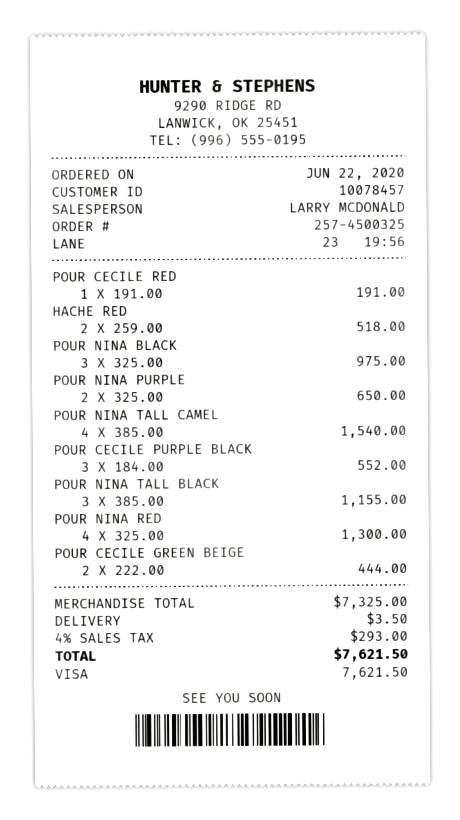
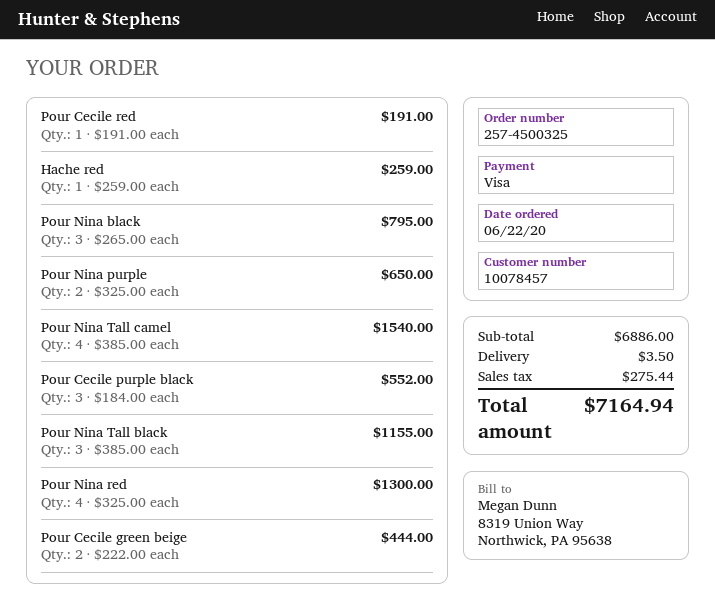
HACHE RED: 2 x 259.00 = 518.00 -> 1 x 259.00 = 259.00
POUR NINA BLACK: 3 x 325.00 = 975.00 -> 3 x 265.00 = 795.00
subtotal: 7325.00 -> 6886.00
tax: 293.00 -> 275.44
total: 7621.50 -> 7164.94

